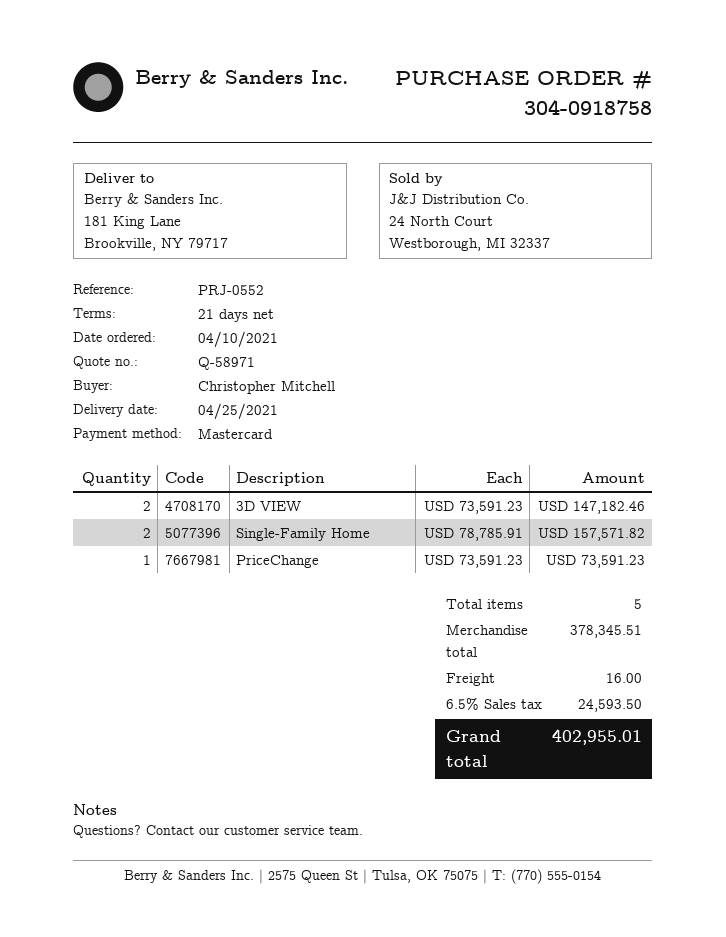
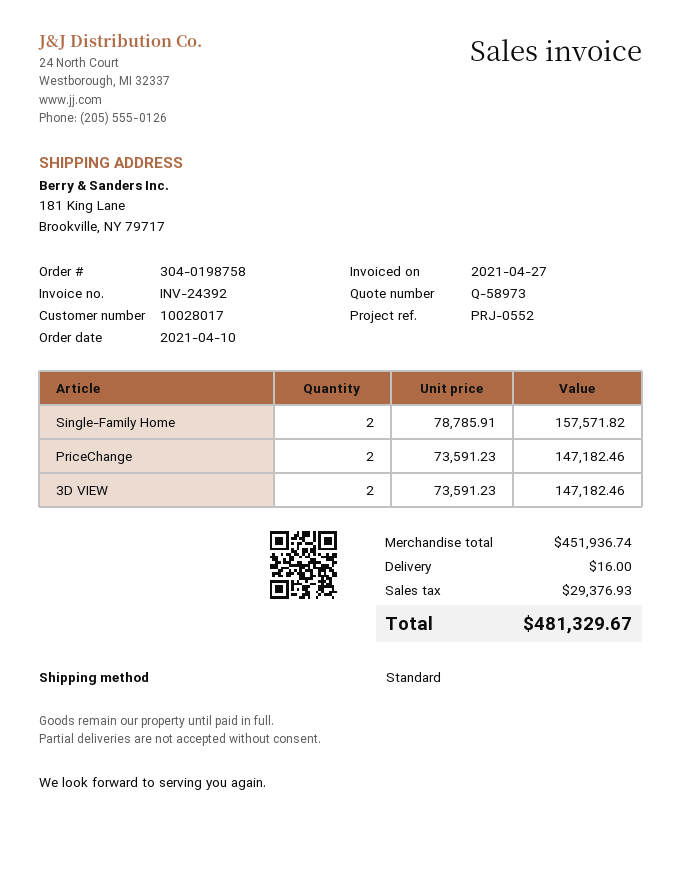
quote number: Q-58971 -> Q-58973
order number: 304-0918758 -> 304-0198758
PriceChange: 1 x 73591.23 = 73591.23 -> 2 x 73591.23 = 147182.46
subtotal: 378345.51 -> 451936.74
tax: 24593.50 -> 29376.93
total: 402955.01 -> 481329.67

